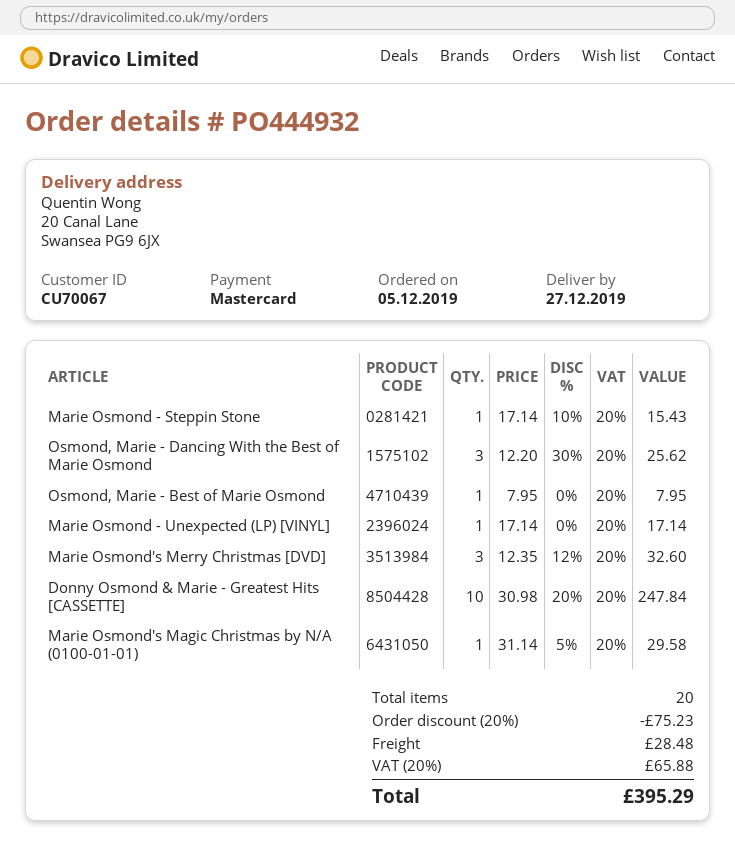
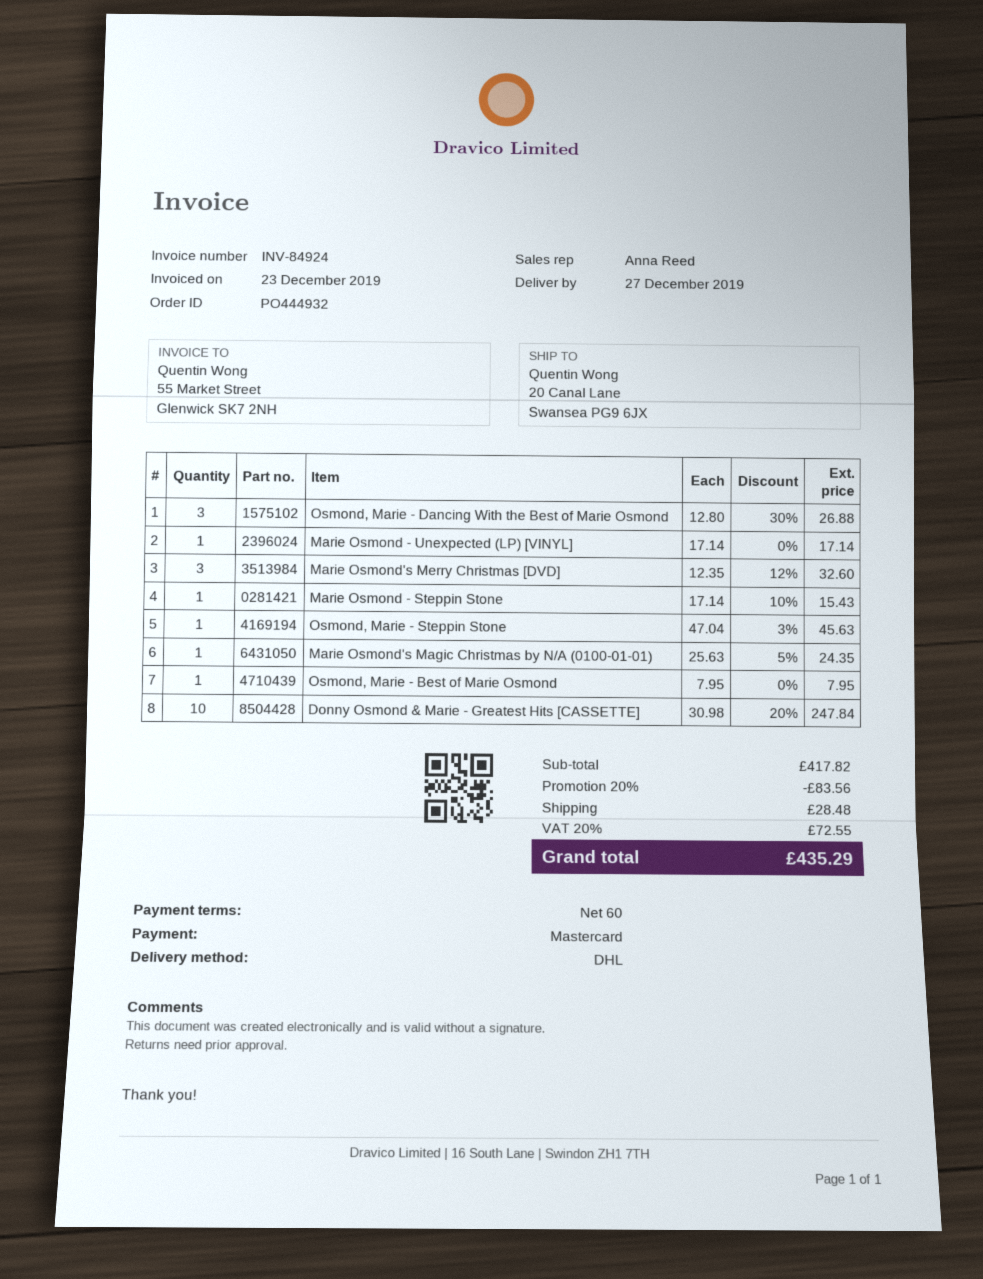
Osmond, Marie - Dancing With the Best of Marie Osmond: 3 x 12.20 - 30% = 25.62 -> 3 x 12.80 - 30% = 26.88
Marie Osmond's Magic Christmas by N/A (0100-01-01): 1 x 31.14 - 5% = 29.58 -> 1 x 25.63 - 5% = 24.35
Osmond, Marie - Steppin Stone: none -> 1 x 47.04 - 3% = 45.63
discount: 20% = 75.23 -> 20% = 83.56
tax: 20% = 65.88 -> 20% = 72.55
total: 395.29 -> 435.29

